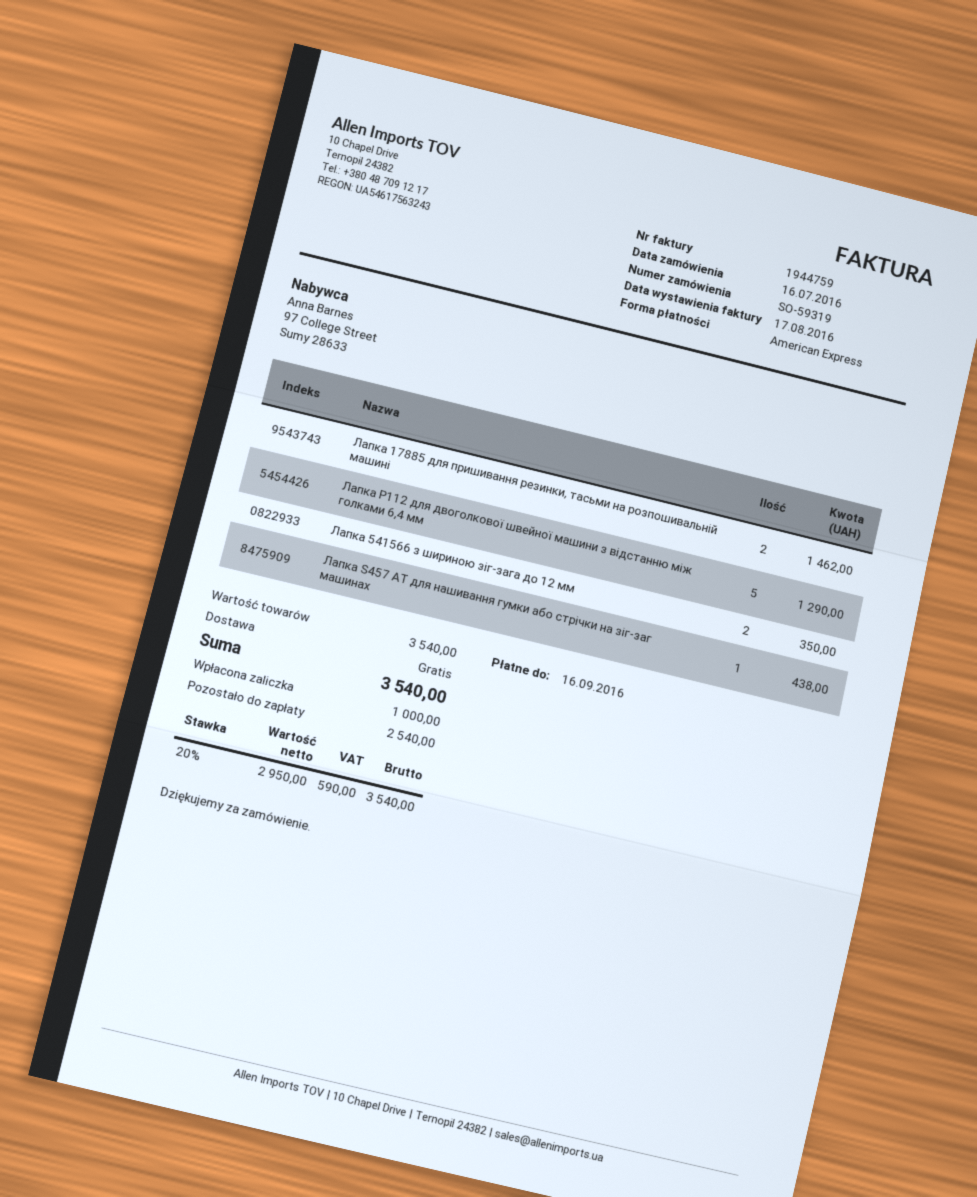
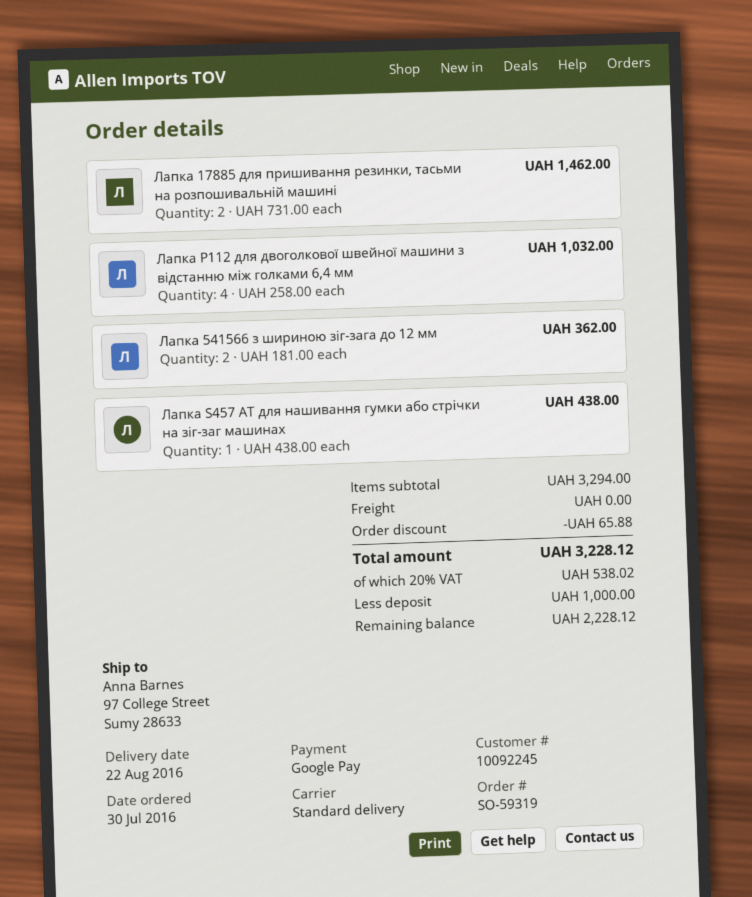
order date: 2016-07-16 -> 2016-07-30
payment method: American Express -> Google Pay
Лапка P112 для двоголкової швейної машини з відстанню між голками 6,4 мм: 5 for 1290.00 -> 4 for 1032.00
Лапка 541566 з шириною зіг-зага до 12 мм: 2 for 350.00 -> 2 for 362.00
subtotal: 3540.00 -> 3294.00
discount: none -> 65.88
tax: 20% = 590.00 -> 20% = 538.02
total: 3540.00 -> 3228.12
balance: 2540.00 -> 2228.12

